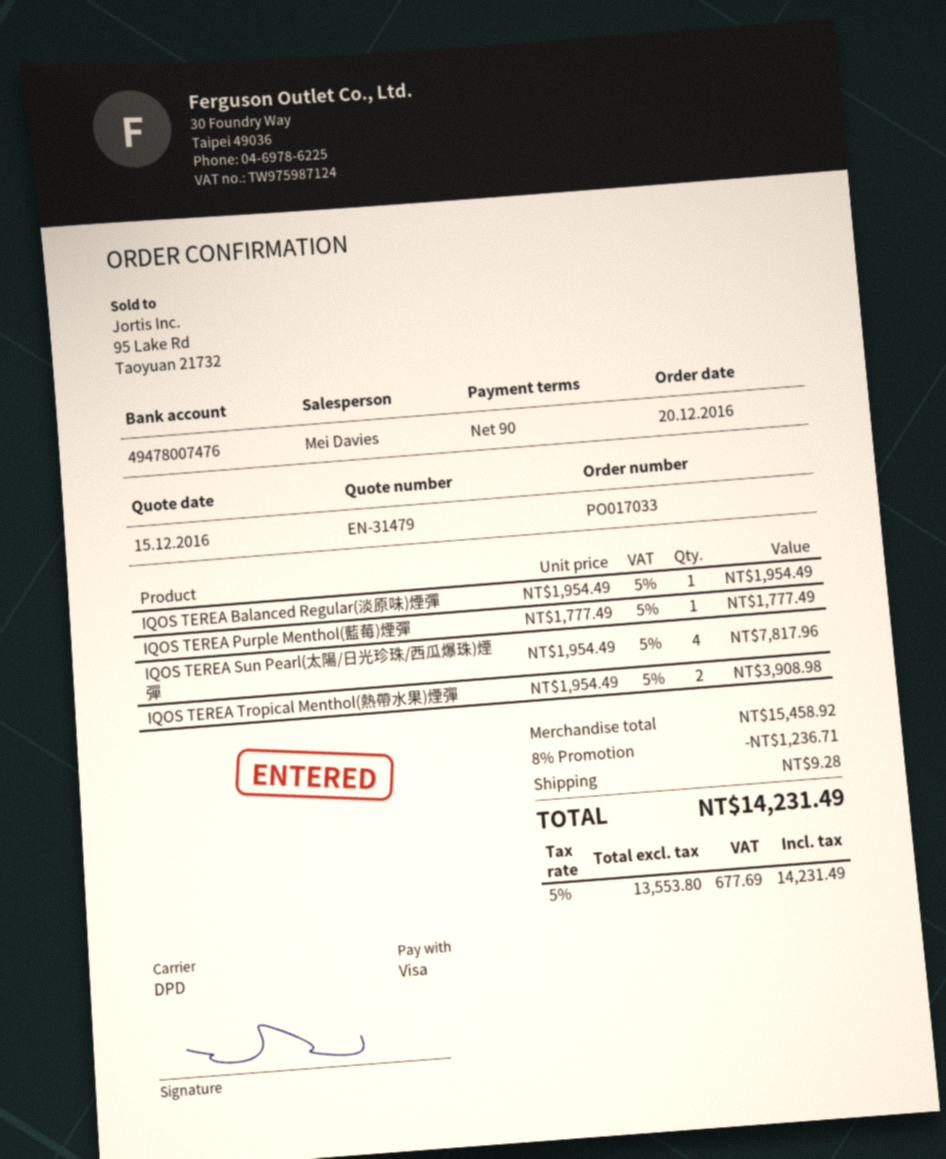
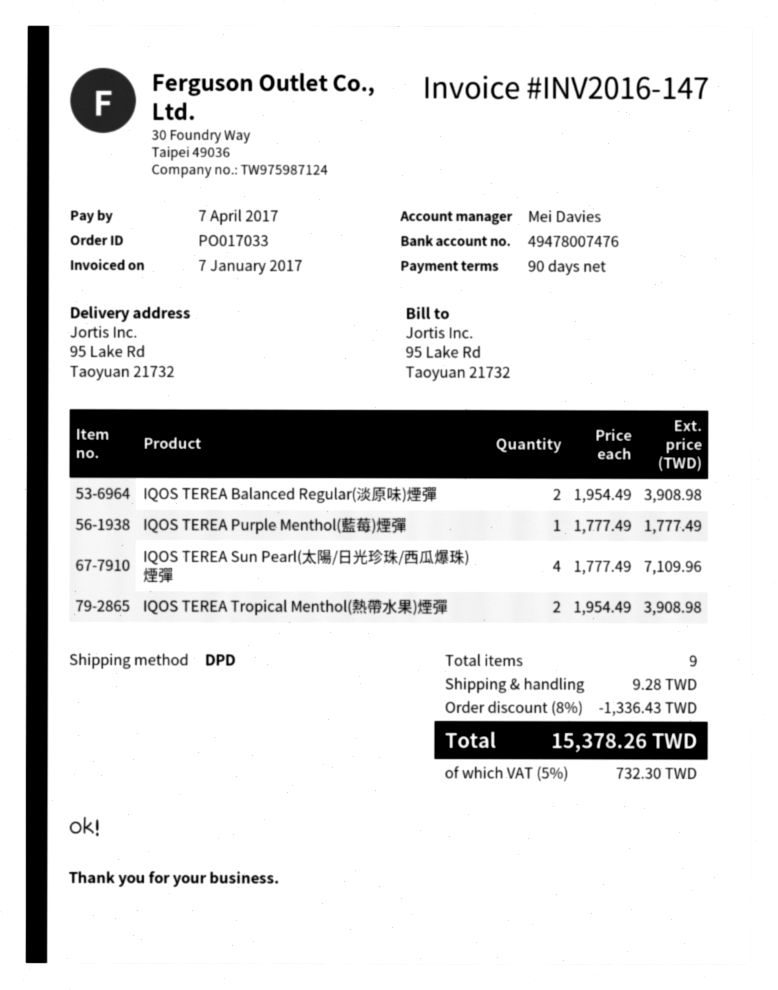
IQOS TEREA Balanced Regular(淡原味)煙彈: 1 x 1954.49 = 1954.49 -> 2 x 1954.49 = 3908.98
IQOS TEREA Sun Pearl(太陽/日光珍珠/西瓜爆珠)煙彈: 4 x 1954.49 = 7817.96 -> 4 x 1777.49 = 7109.96
discount: 8% = 1236.71 -> 8% = 1336.43
tax: 5% = 677.69 -> 5% = 732.30
total: 14231.49 -> 15378.26

